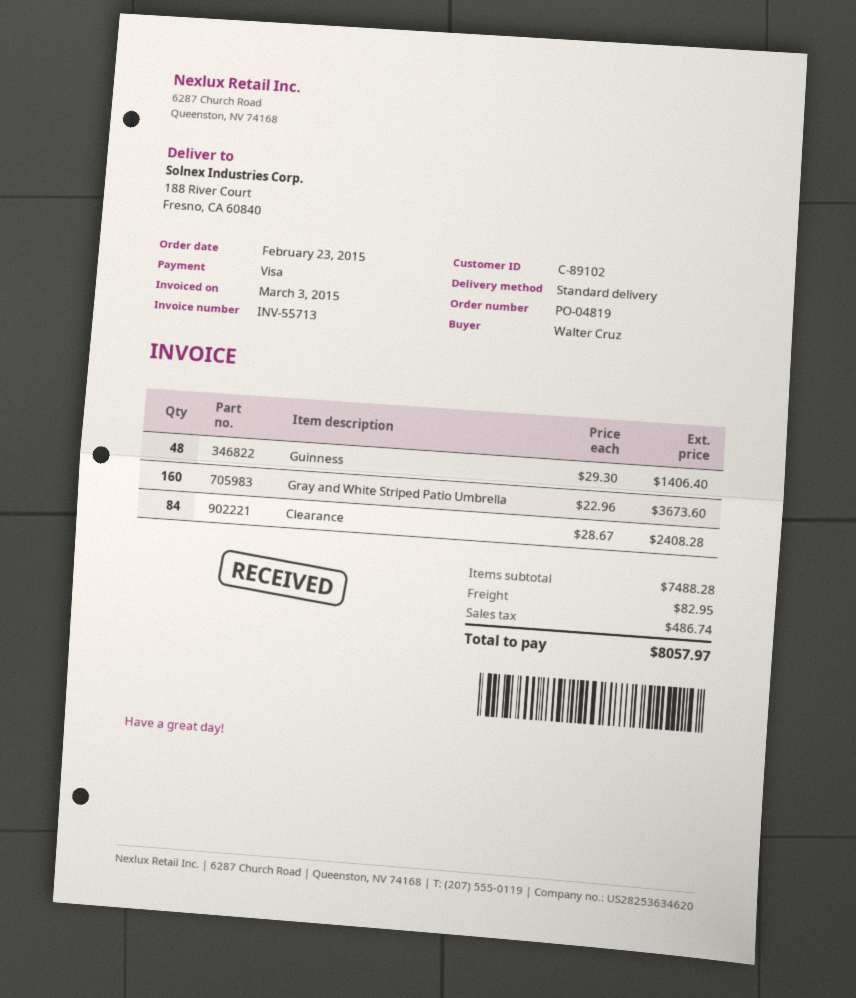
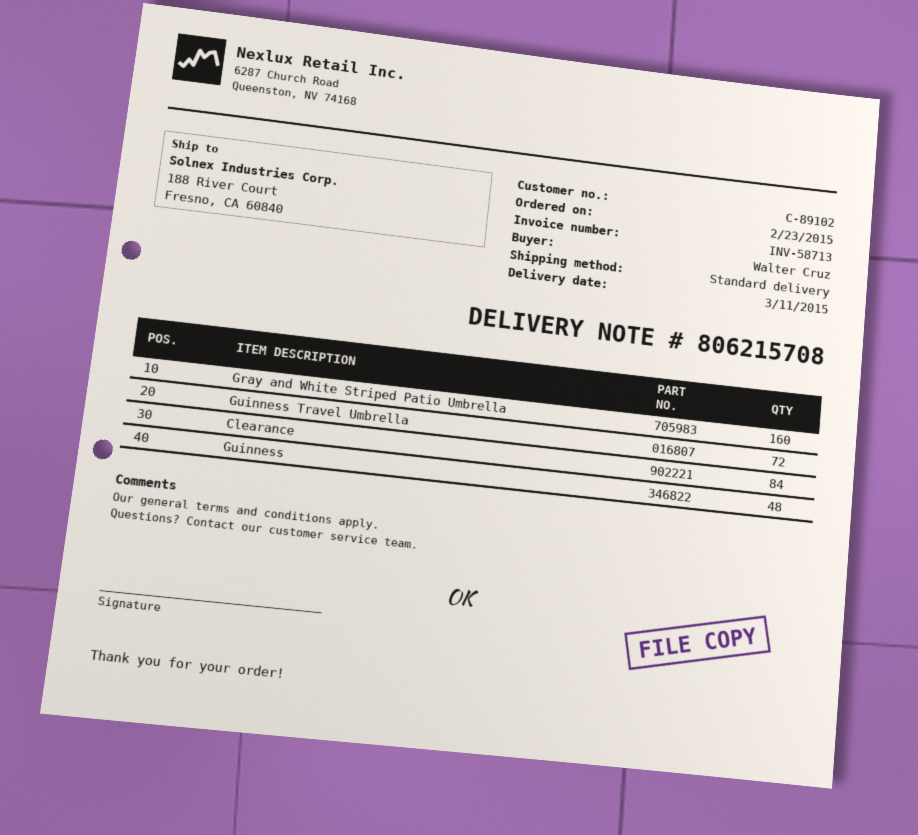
invoice number: INV-55713 -> INV-58713
Guinness Travel Umbrella: none -> 72

